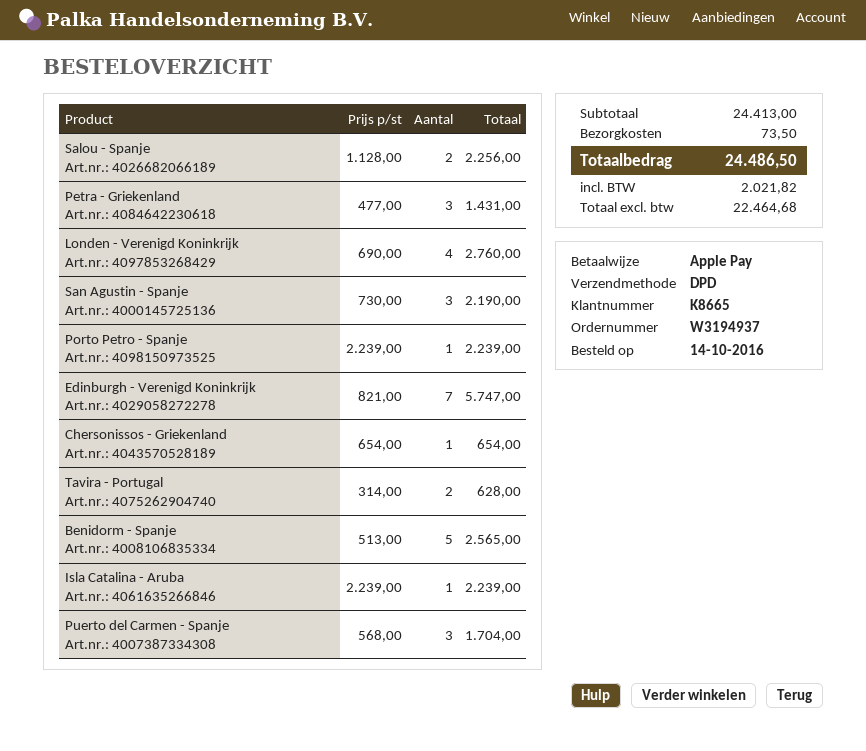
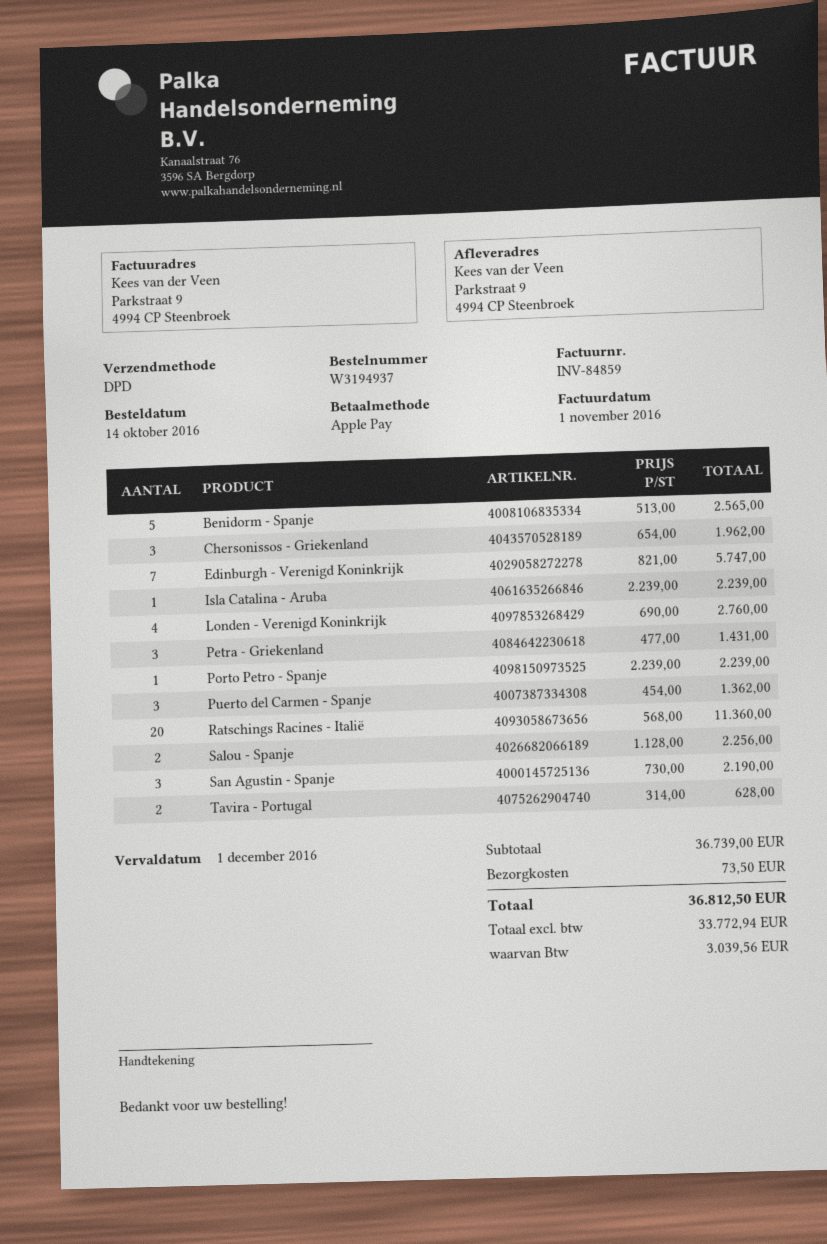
Chersonissos - Griekenland: 1 x 654.00 = 654.00 -> 3 x 654.00 = 1962.00
Puerto del Carmen - Spanje: 3 x 568.00 = 1704.00 -> 3 x 454.00 = 1362.00
Ratschings Racines - Italië: none -> 20 x 568.00 = 11360.00
subtotal: 24413.00 -> 36739.00
net: 22464.68 -> 33772.94
tax: 2021.82 -> 3039.56
total: 24486.50 -> 36812.50

